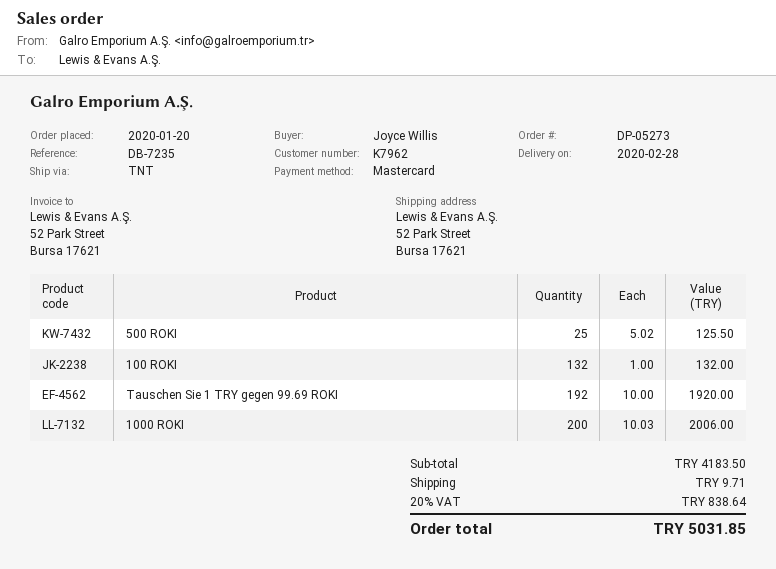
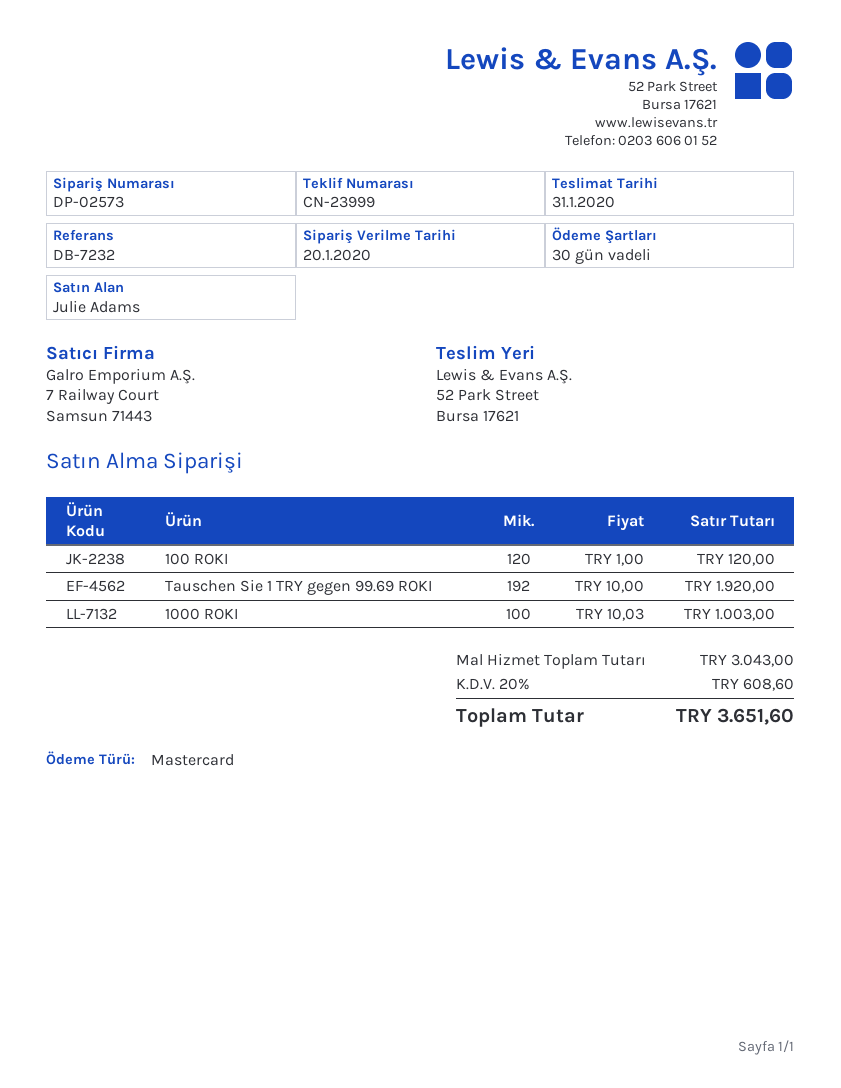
order number: DP-05273 -> DP-02573
delivery date: 2020-02-28 -> 2020-01-31
reference: DB-7235 -> DB-7232
ordered by: Joyce Willis -> Julie Adams
500 ROKI: 25 x 5.02 = 125.50 -> none
100 ROKI: 132 x 1.00 = 132.00 -> 120 x 1.00 = 120.00
1000 ROKI: 200 x 10.03 = 2006.00 -> 100 x 10.03 = 1003.00
subtotal: 4183.50 -> 3043.00
shipping: 9.71 -> none
tax: 20% = 838.64 -> 20% = 608.60
total: 5031.85 -> 3651.60

